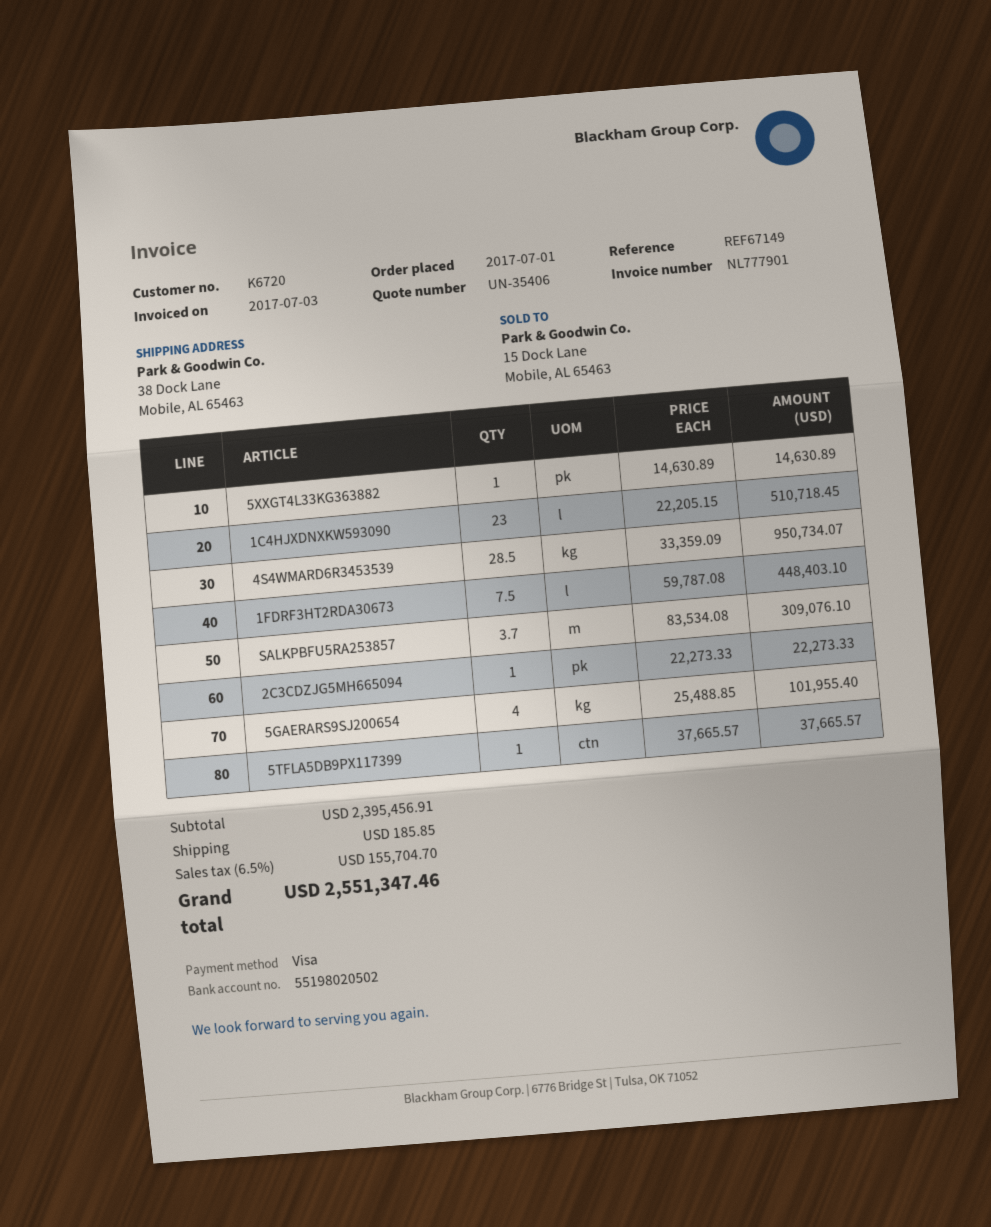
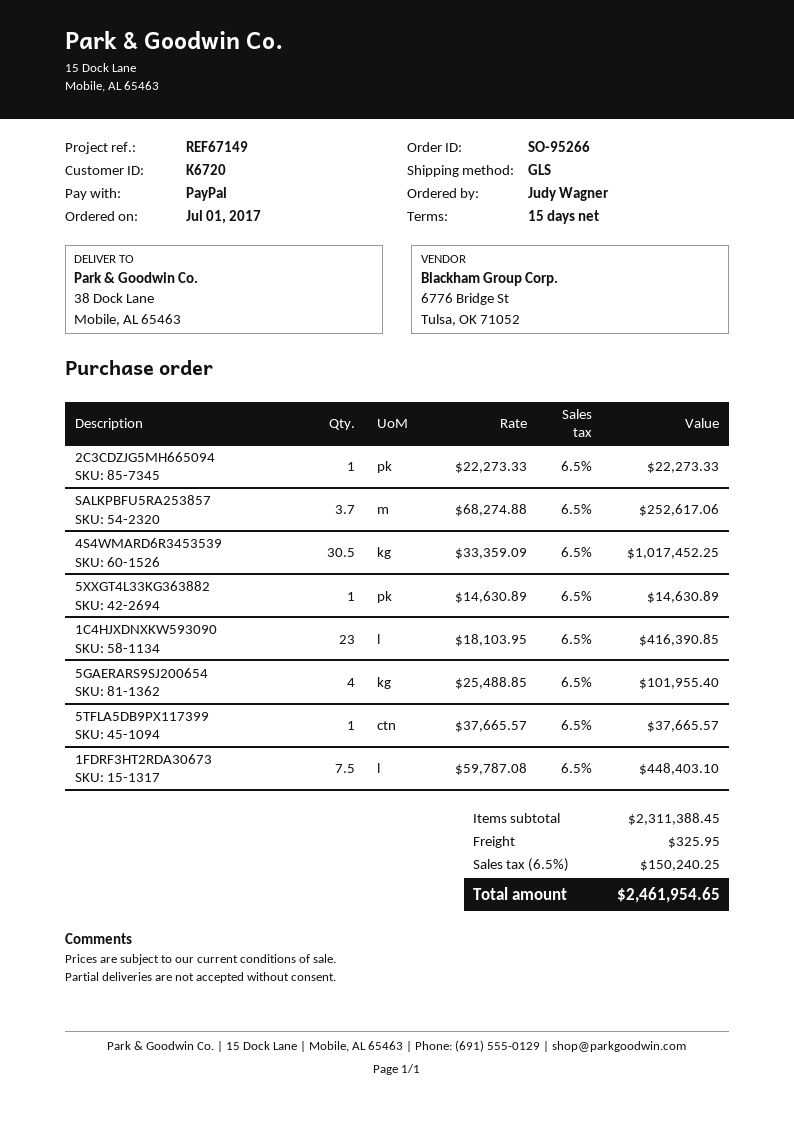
payment method: Visa -> PayPal
1C4HJXDNXKW593090: 23 x 22205.15 = 510718.45 -> 23 x 18103.95 = 416390.85
4S4WMARD6R3453539: 28.5 x 33359.09 = 950734.07 -> 30.5 x 33359.09 = 1017452.25
SALKPBFU5RA253857: 3.7 x 83534.08 = 309076.10 -> 3.7 x 68274.88 = 252617.06
subtotal: 2395456.91 -> 2311388.45
shipping: 185.85 -> 325.95
tax: 6.5% = 155704.70 -> 6.5% = 150240.25
total: 2551347.46 -> 2461954.65

